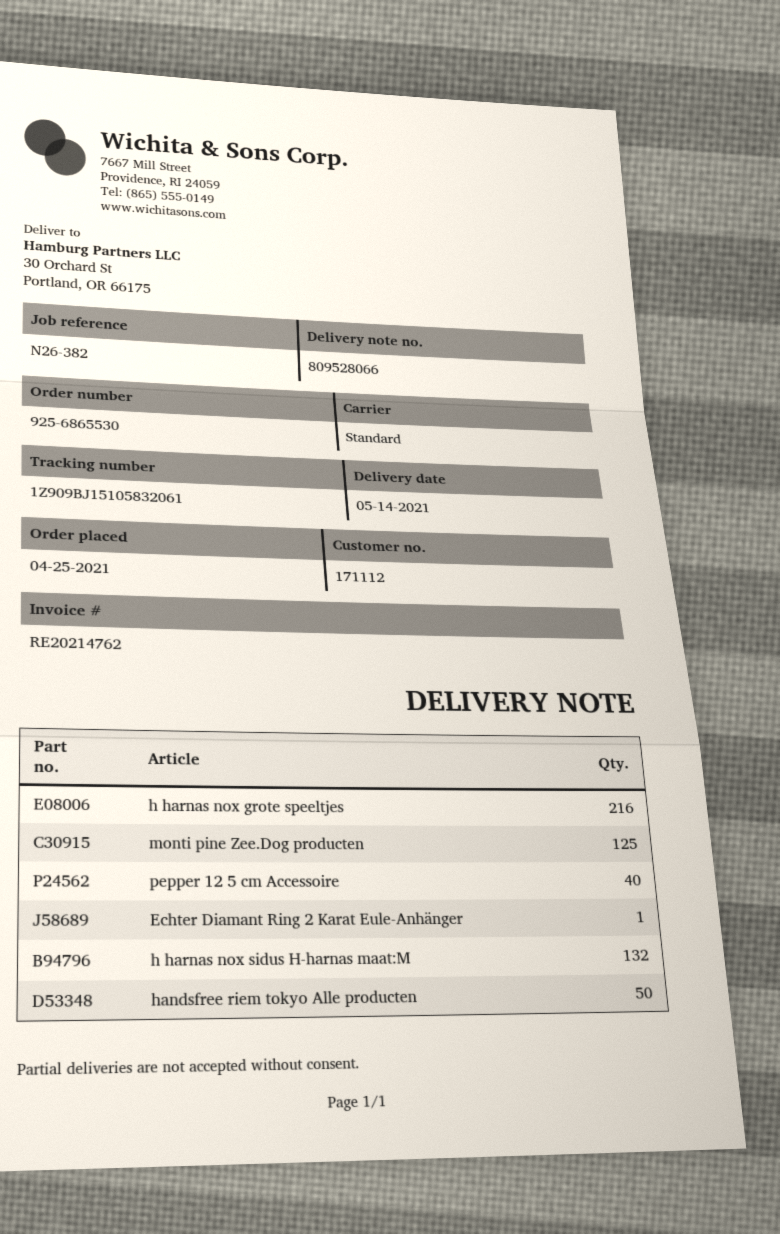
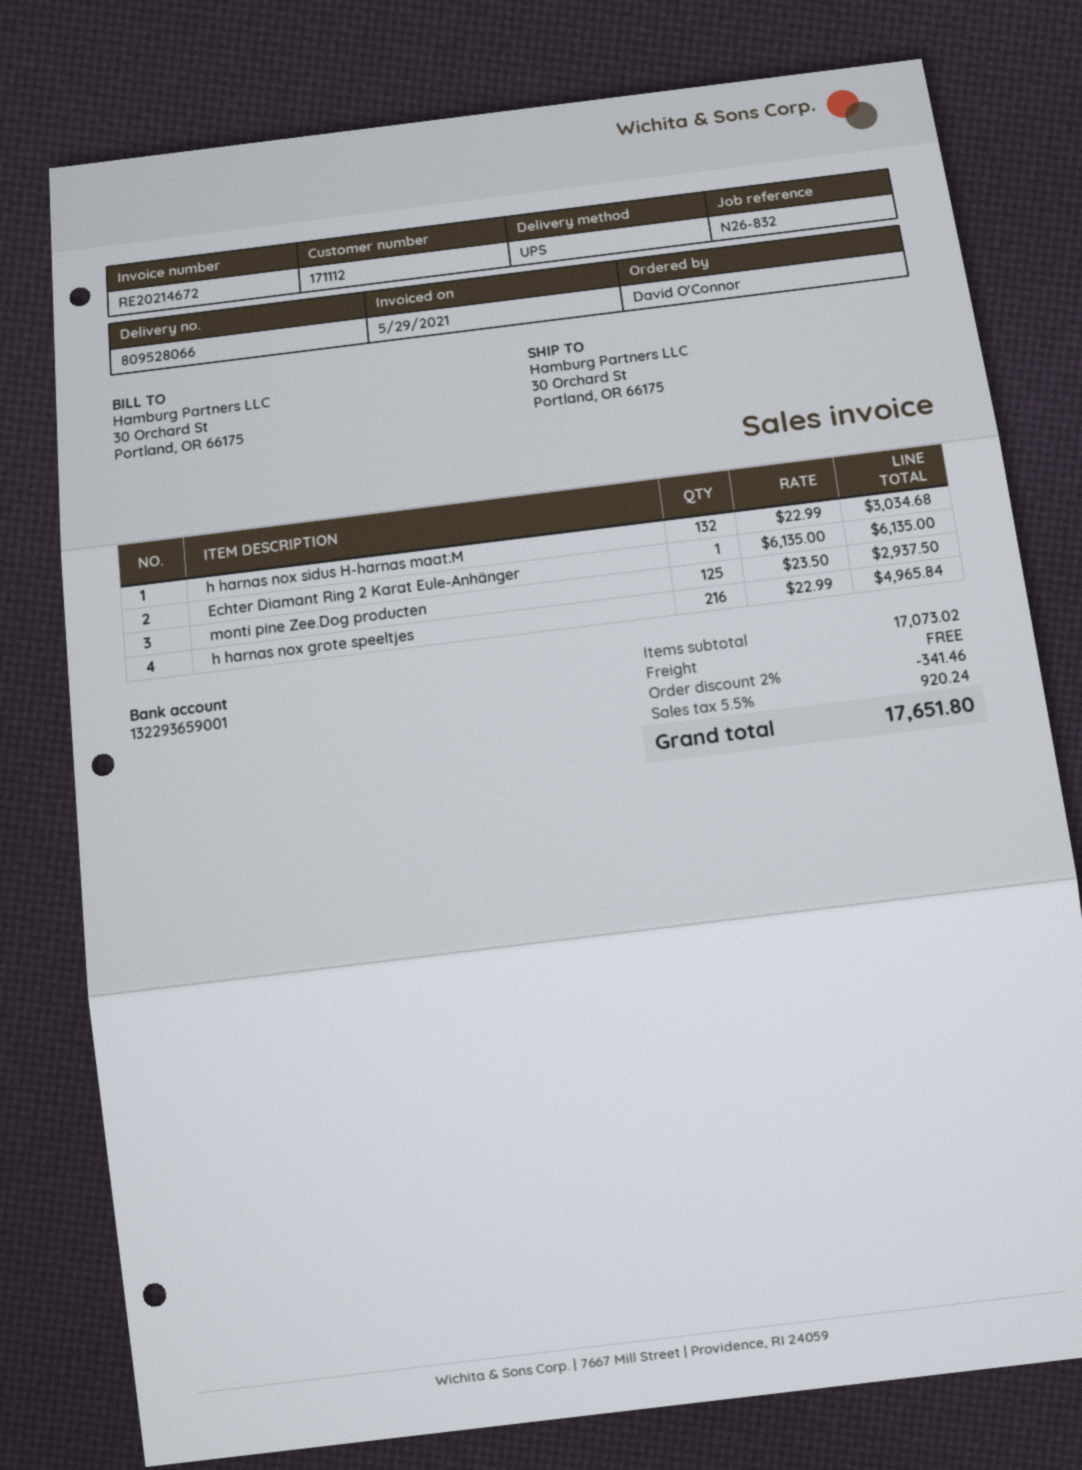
invoice number: RE20214762 -> RE20214672
reference: N26-382 -> N26-832
shipping method: standard -> UPS
pepper 12 5 cm Accessoire: 40 -> none
handsfree riem tokyo Alle producten: 50 -> none

